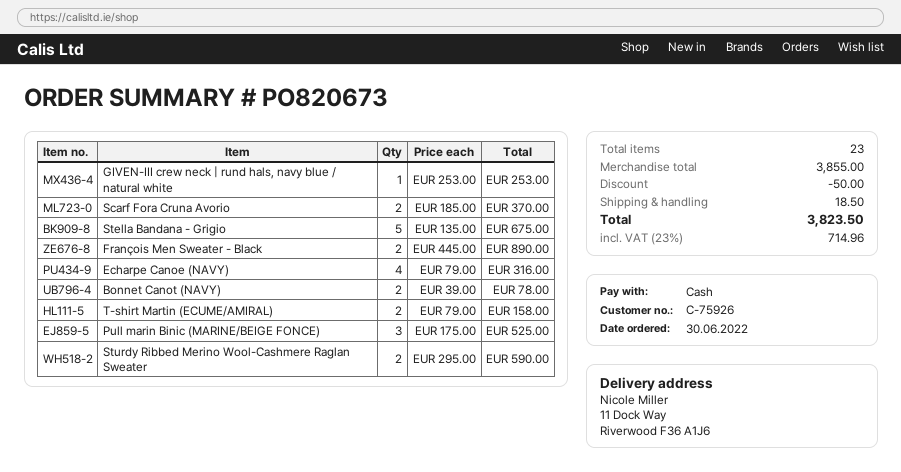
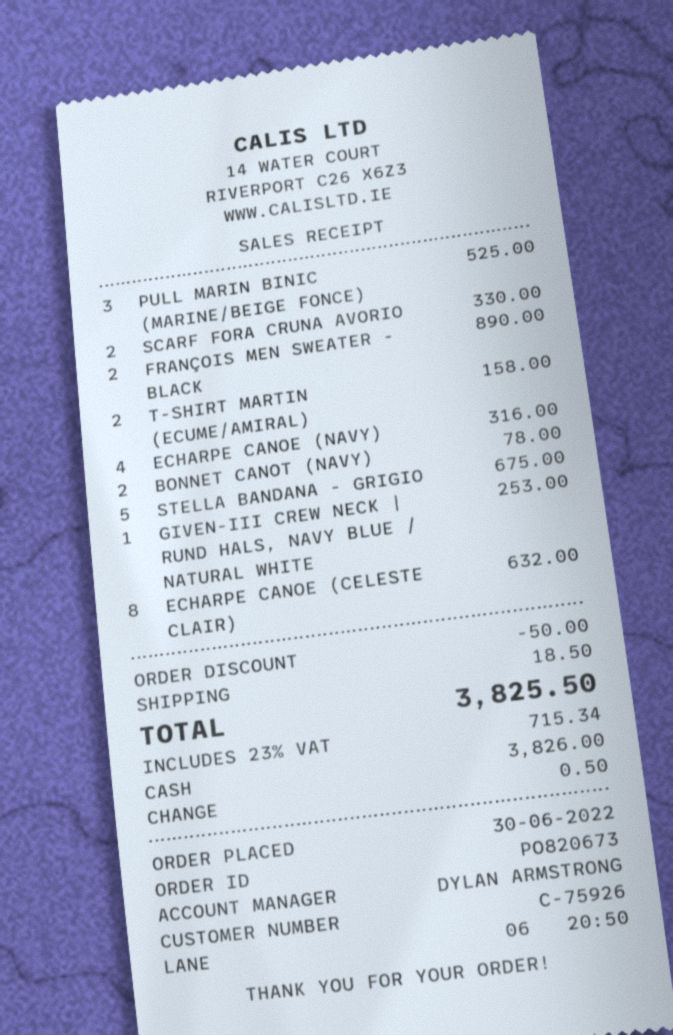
Scarf Fora Cruna Avorio: 2 for 370.00 -> 2 for 330.00
Sturdy Ribbed Merino Wool-Cashmere Raglan Sweater: 2 for 590.00 -> none
ECHARPE CANOE (CELESTE CLAIR): none -> 8 for 632.00
tax: 23% = 714.96 -> 23% = 715.34
total: 3823.50 -> 3825.50

